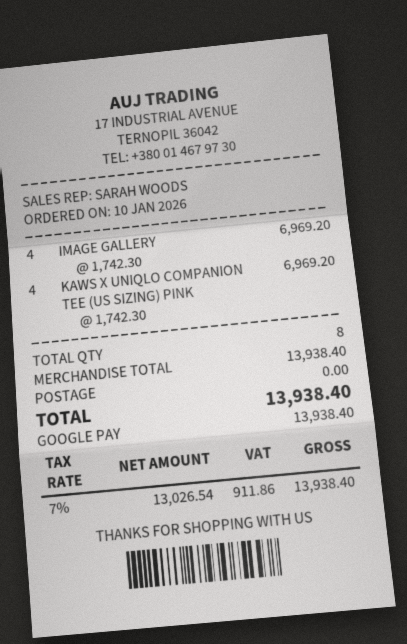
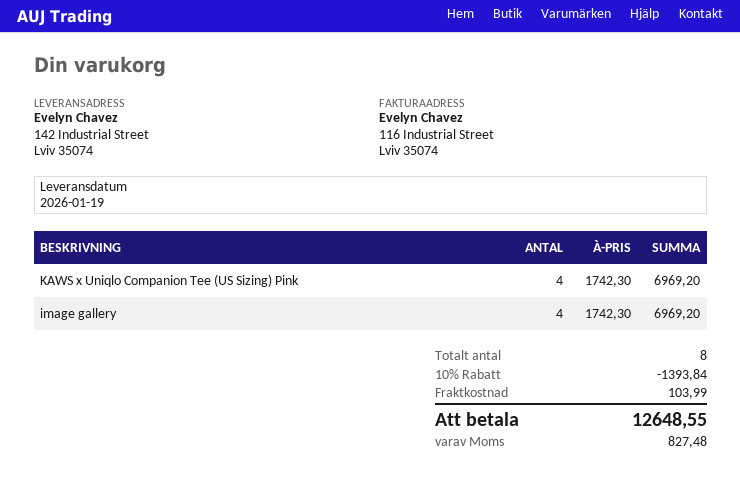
discount: none -> 10% = 1393.84
shipping: 0.00 -> 103.99
tax: 911.86 -> 827.48
total: 13938.40 -> 12648.55

